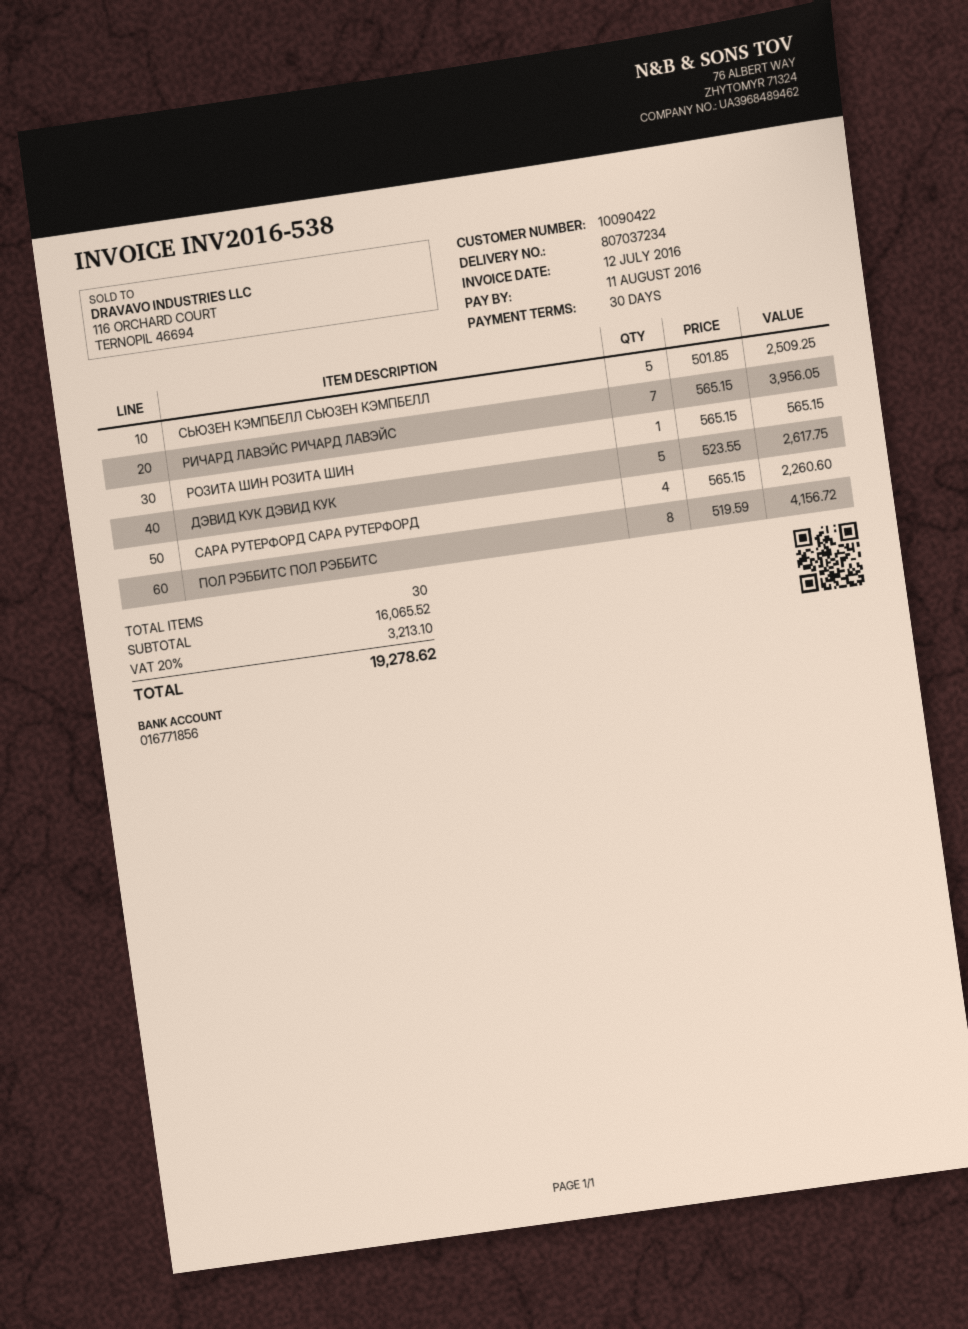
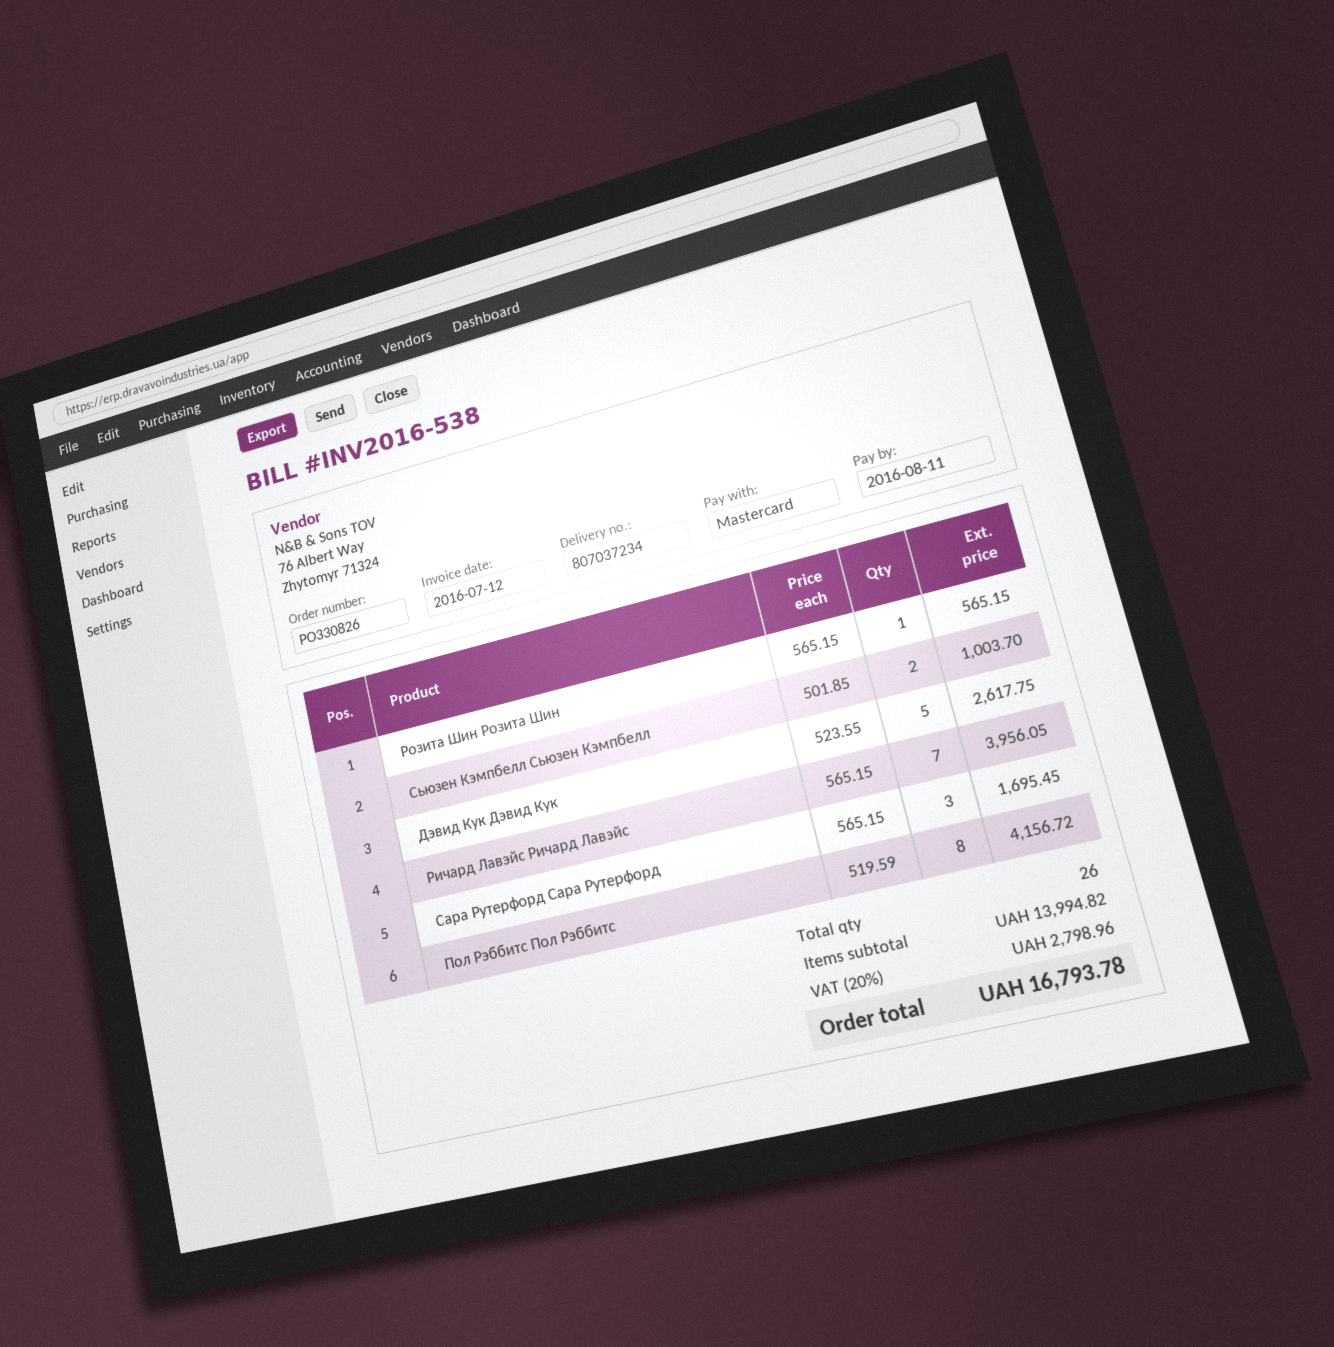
СЬЮЗЕН КЭМПБЕЛЛ СЬЮЗЕН КЭМПБЕЛЛ: 5 x 501.85 = 2509.25 -> 2 x 501.85 = 1003.70
САРА РУТЕРФОРД САРА РУТЕРФОРД: 4 x 565.15 = 2260.60 -> 3 x 565.15 = 1695.45
total quantity: 30 -> 26
subtotal: 16065.52 -> 13994.82
tax: 20% = 3213.10 -> 20% = 2798.96
total: 19278.62 -> 16793.78

